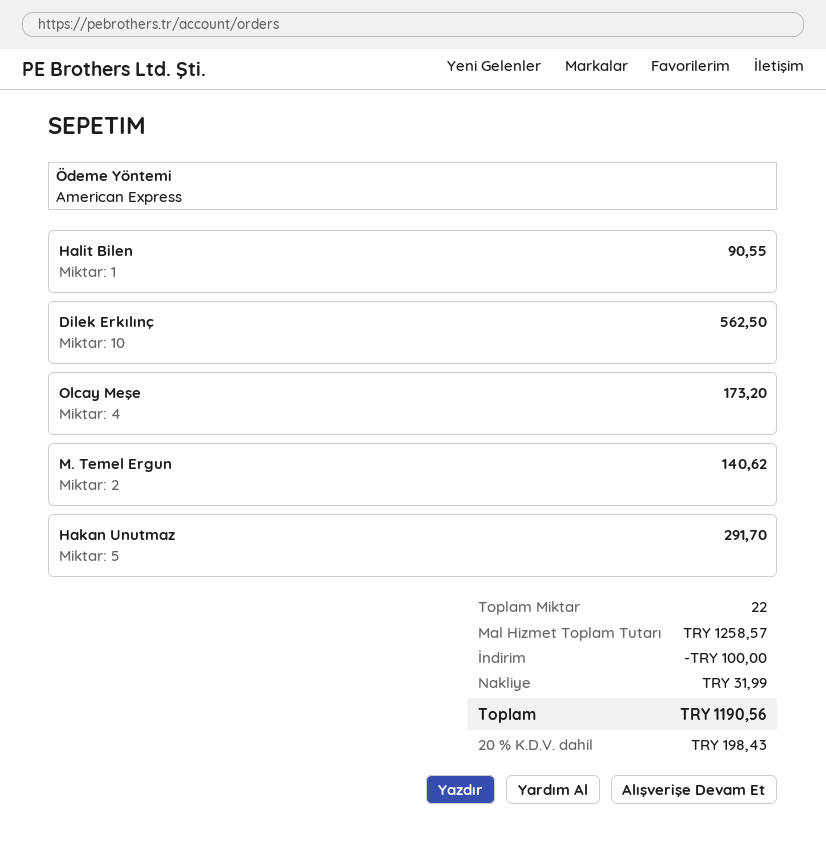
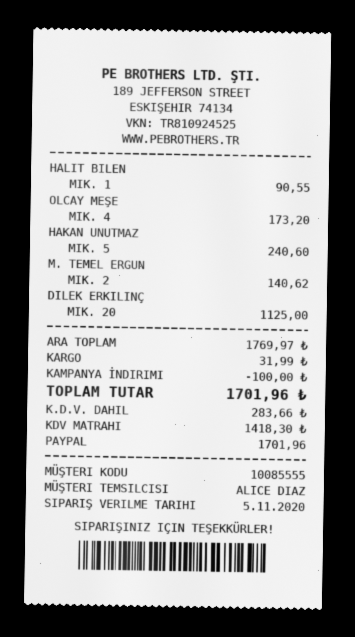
payment method: American Express -> PayPal
Dilek Erkılınç: 10 for 562.50 -> 20 for 1125.00
Hakan Unutmaz: 5 for 291.70 -> 5 for 240.60
subtotal: 1258.57 -> 1769.97
tax: 198.43 -> 283.66
total: 1190.56 -> 1701.96

